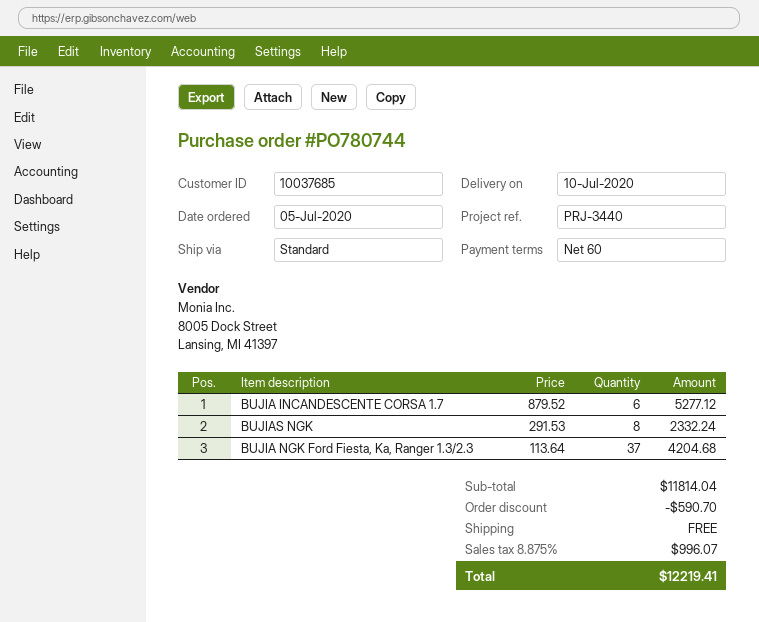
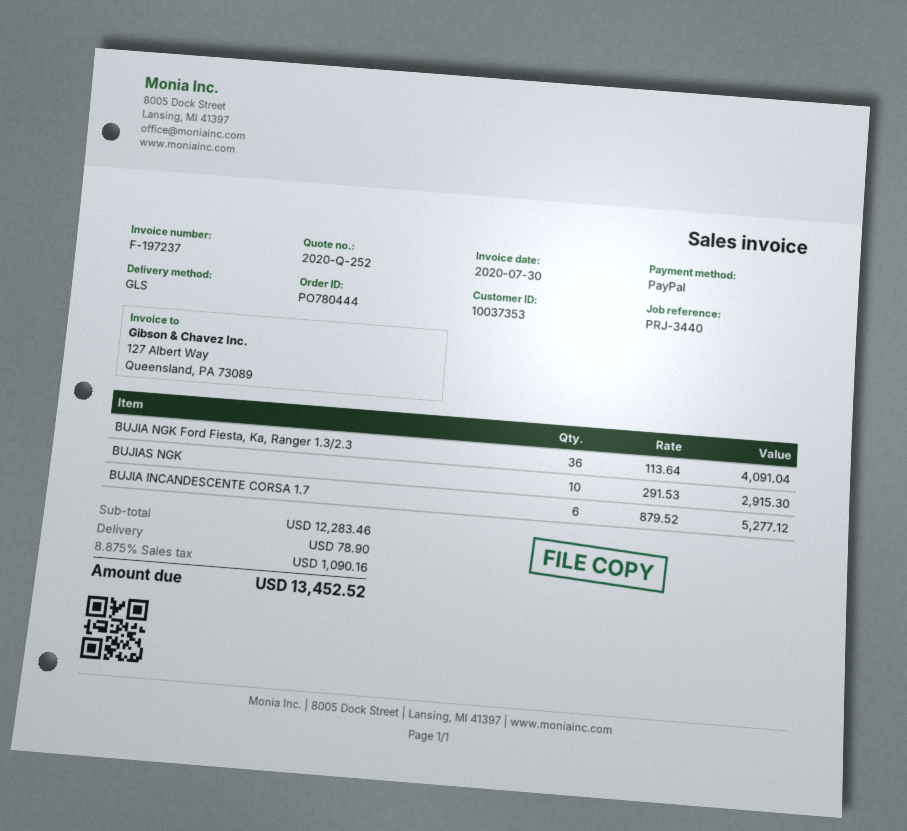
order number: PO780744 -> PO780444
customer number: 10037685 -> 10037353
shipping method: standard -> GLS
BUJIAS NGK: 8 x 291.53 = 2332.24 -> 10 x 291.53 = 2915.30
BUJIA NGK Ford Fiesta, Ka, Ranger 1.3/2.3: 37 x 113.64 = 4204.68 -> 36 x 113.64 = 4091.04
subtotal: 11814.04 -> 12283.46
discount: 590.70 -> none
shipping: 0.00 -> 78.90
tax: 8.875% = 996.07 -> 8.875% = 1090.16
total: 12219.41 -> 13452.52

